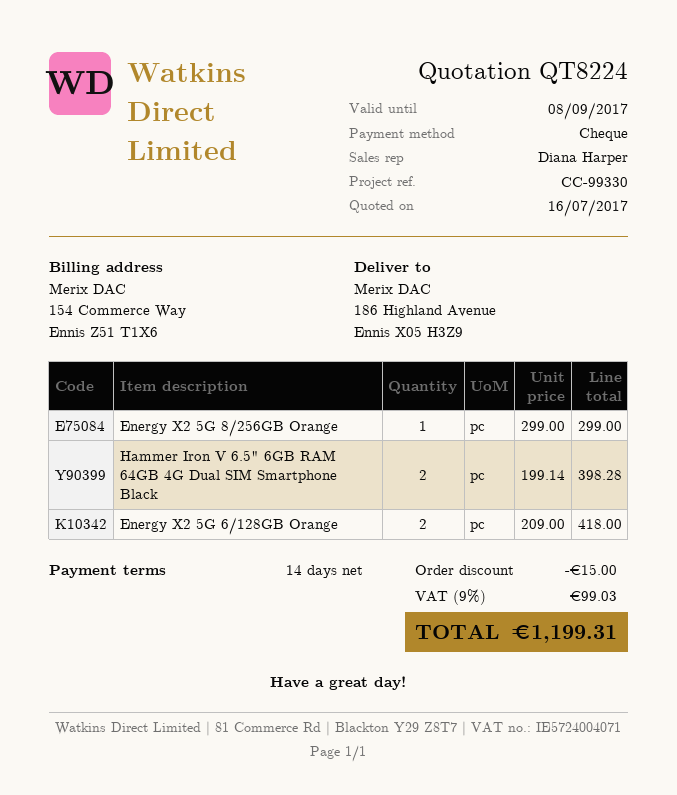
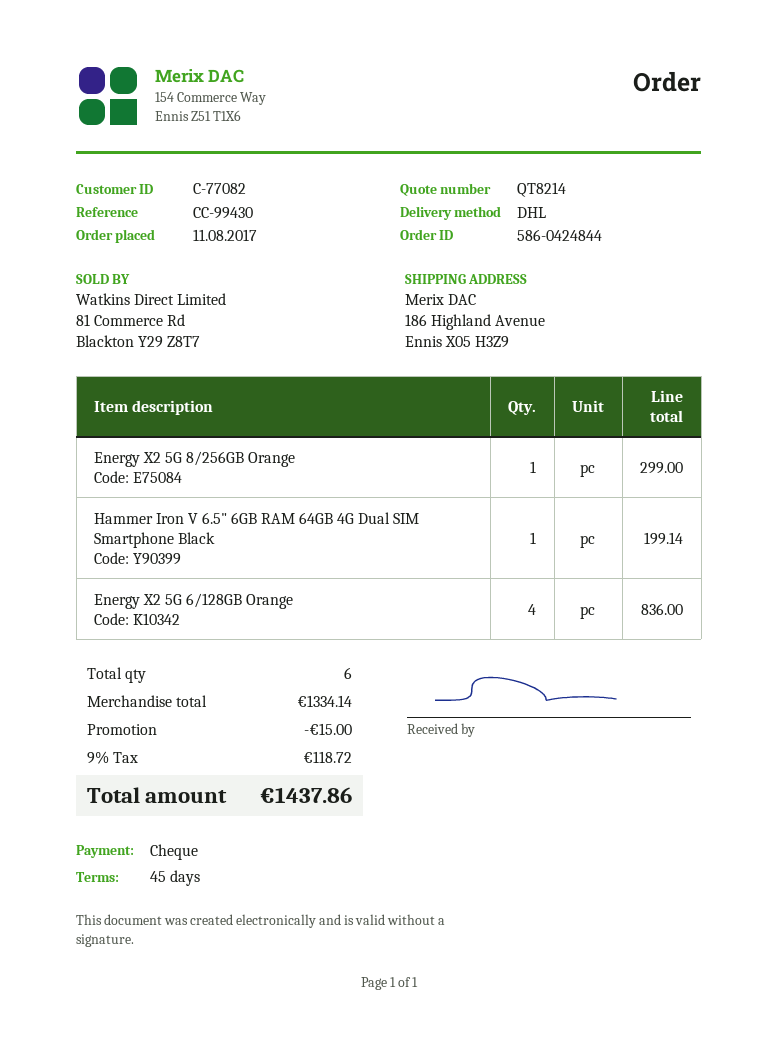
quote number: QT8224 -> QT8214
payment terms: 14 days -> 45 days
reference: CC-99330 -> CC-99430
Hammer Iron V 6.5" 6GB RAM 64GB 4G Dual SIM Smartphone Black: 2 for 398.28 -> 1 for 199.14
Energy X2 5G 6/128GB Orange: 2 for 418.00 -> 4 for 836.00
tax: 9% = 99.03 -> 9% = 118.72
total: 1199.31 -> 1437.86

